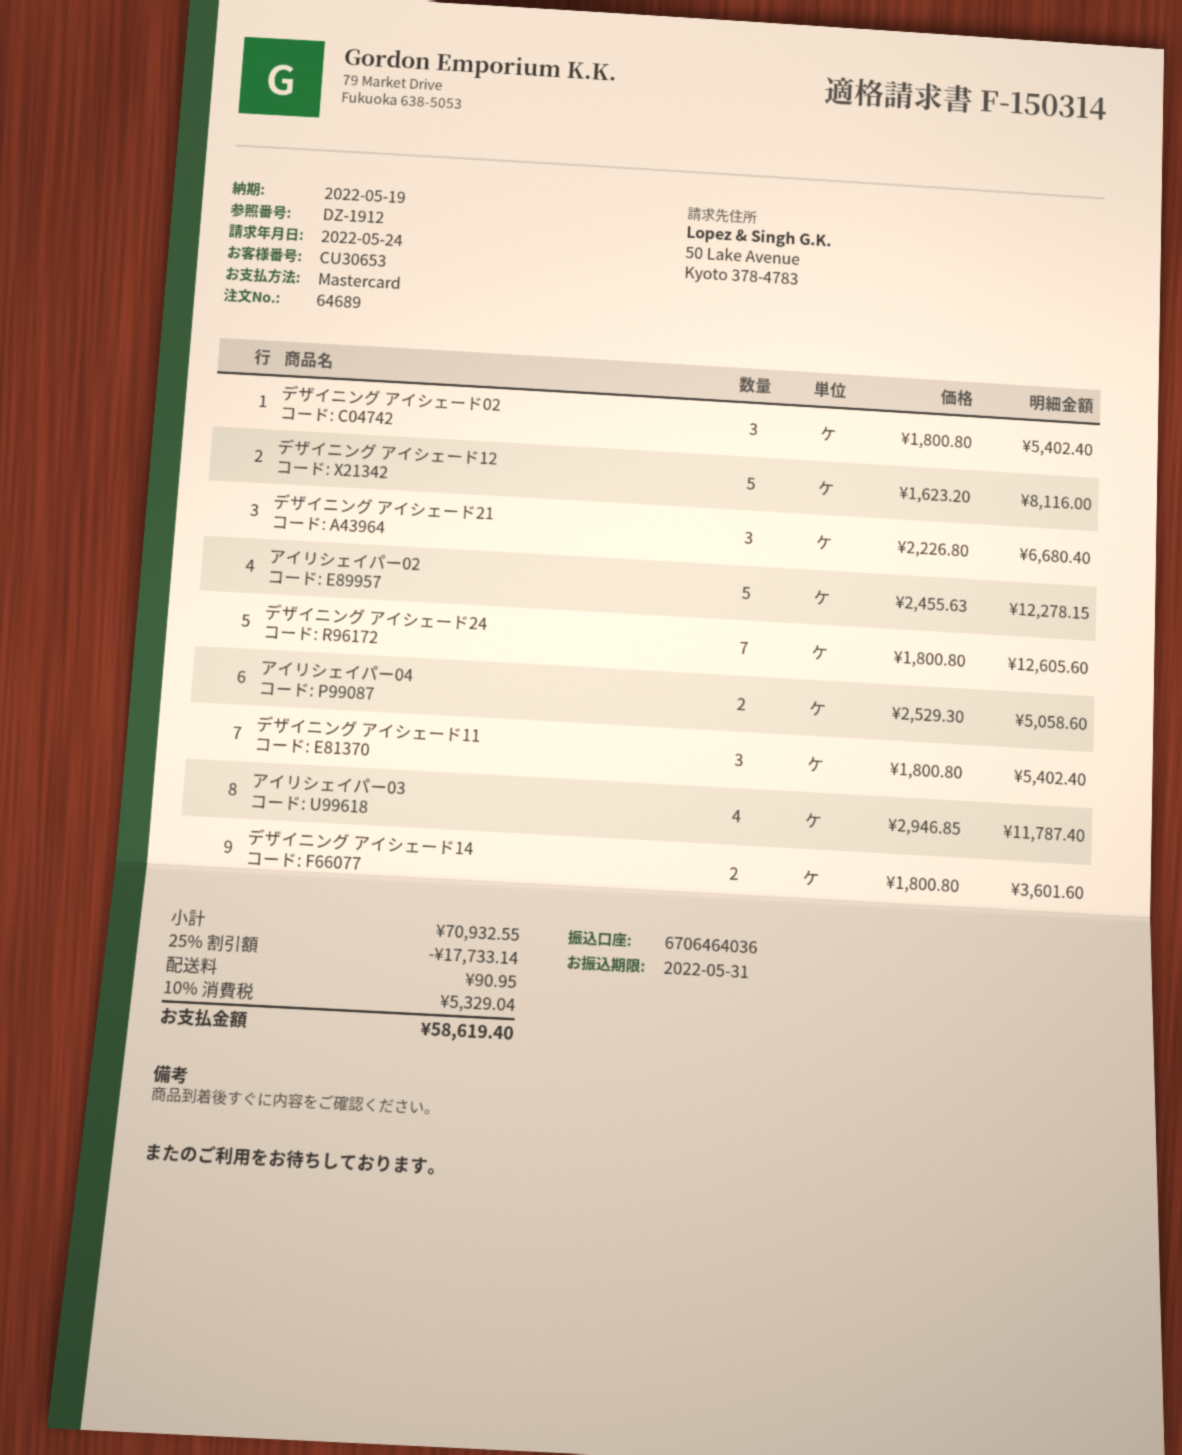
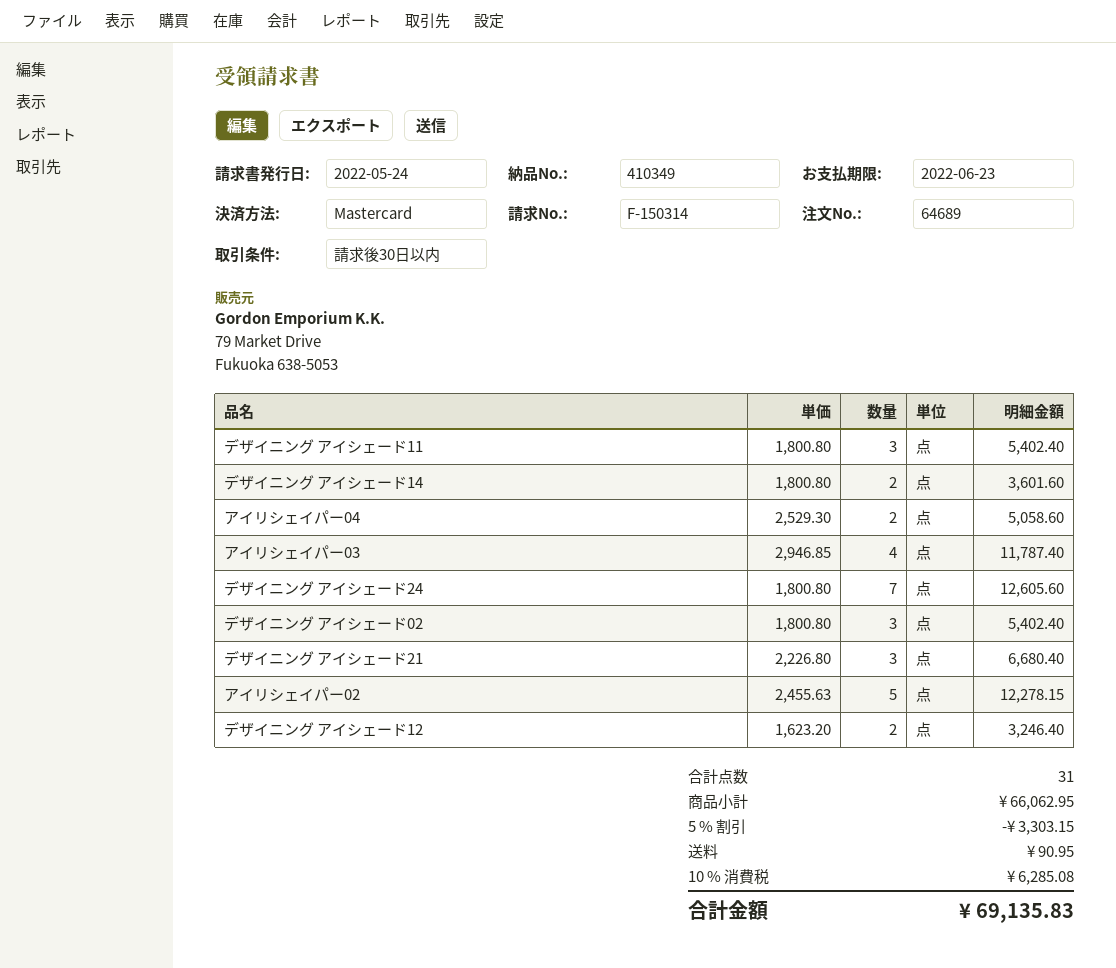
due date: 2022-05-31 -> 2022-06-23
デザイニング アイシェード12: 5 x 1623.20 = 8116.00 -> 2 x 1623.20 = 3246.40
subtotal: 70932.55 -> 66062.95
discount: 25% = 17733.14 -> 5% = 3303.15
tax: 10% = 5329.04 -> 10% = 6285.08
total: 58619.40 -> 69135.83

